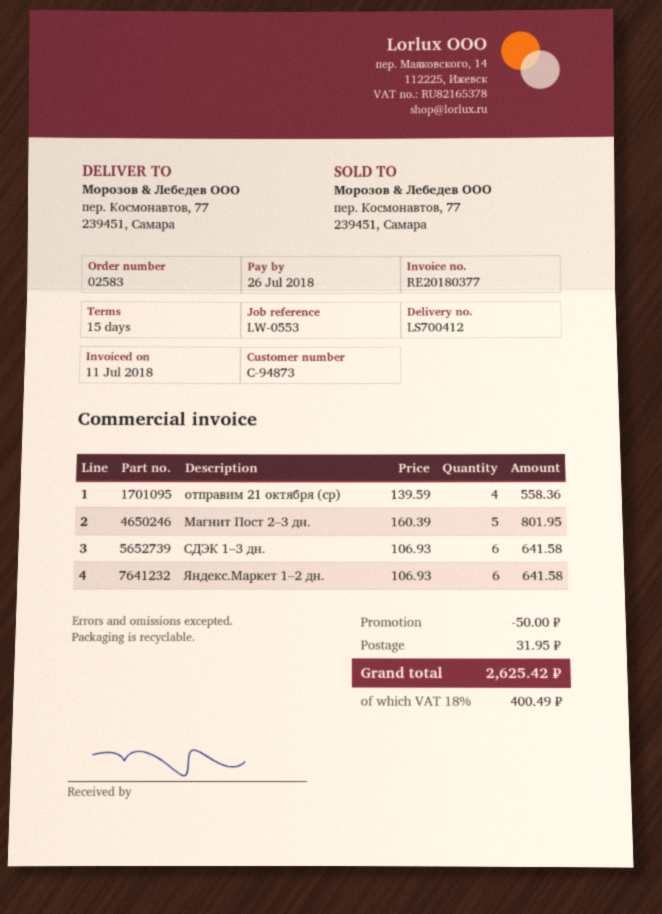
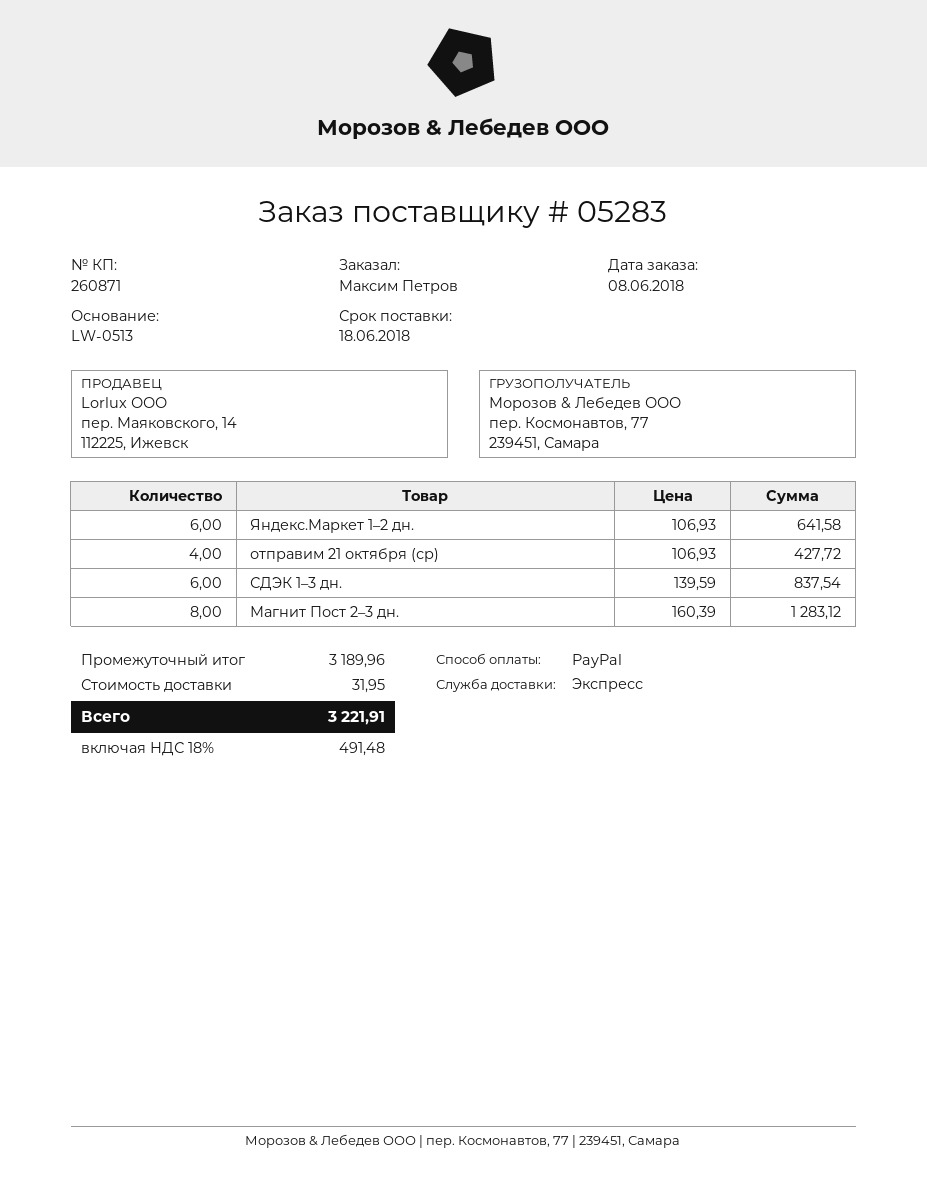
order number: 02583 -> 05283
reference: LW-0553 -> LW-0513
отправим 21 октября (ср): 4 x 139.59 = 558.36 -> 4 x 106.93 = 427.72
Магнит Пост 2–3 дн.: 5 x 160.39 = 801.95 -> 8 x 160.39 = 1283.12
СДЭК 1–3 дн.: 6 x 106.93 = 641.58 -> 6 x 139.59 = 837.54
discount: 50.00 -> none
tax: 18% = 400.49 -> 18% = 491.48
total: 2625.42 -> 3221.91

